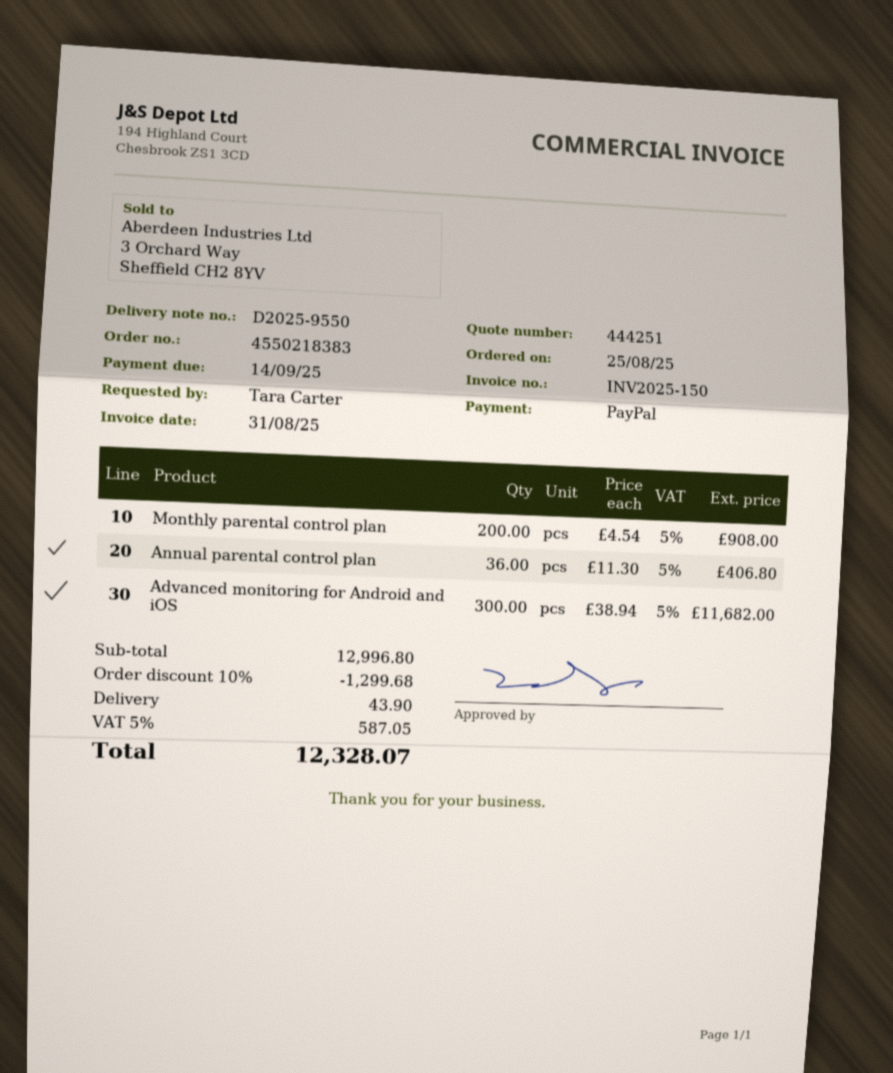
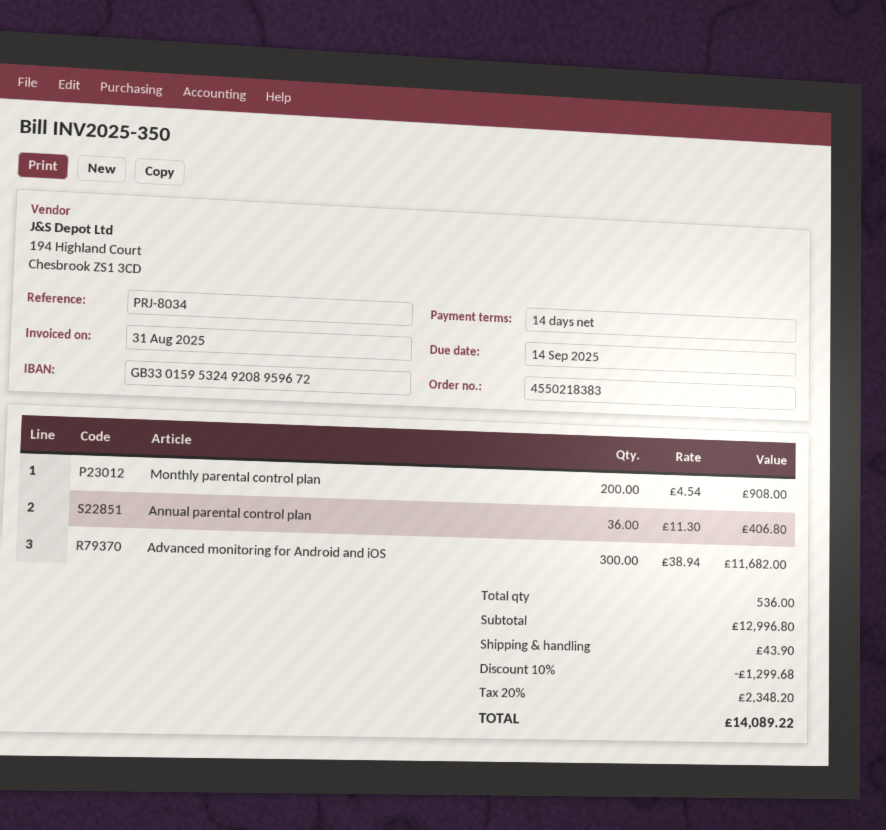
invoice number: INV2025-150 -> INV2025-350
tax: 5% = 587.05 -> 20% = 2348.20
total: 12328.07 -> 14089.22

